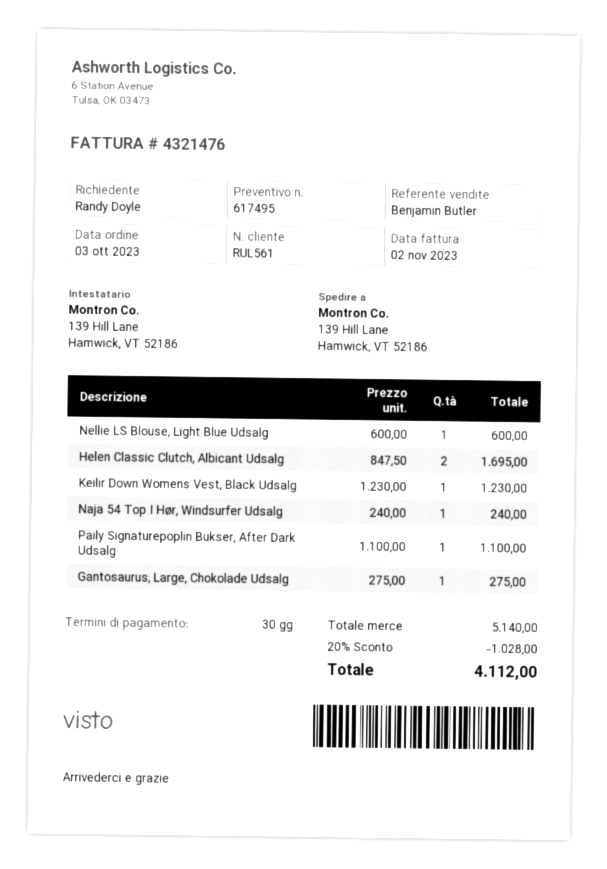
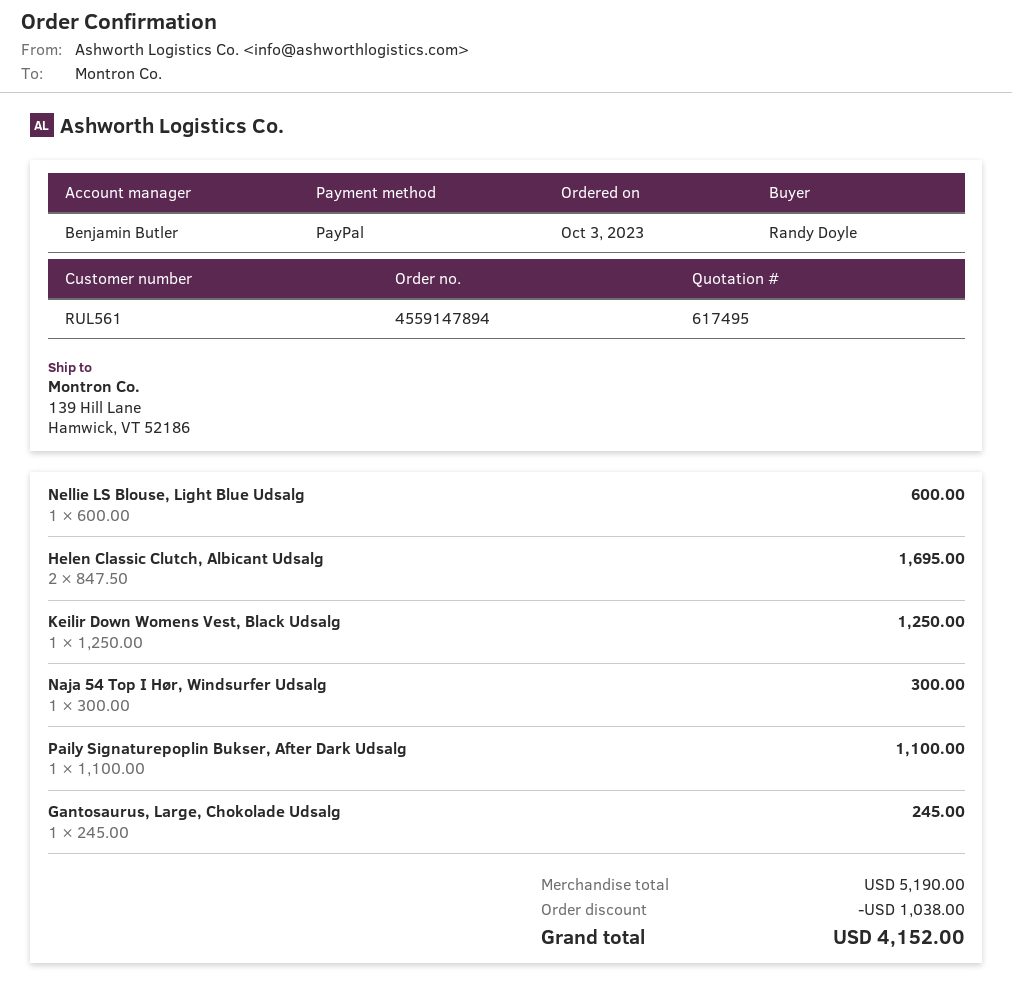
Keilir Down Womens Vest, Black Udsalg: 1 x 1230.00 = 1230.00 -> 1 x 1250.00 = 1250.00
Naja 54 Top I Hør, Windsurfer Udsalg: 1 x 240.00 = 240.00 -> 1 x 300.00 = 300.00
Gantosaurus, Large, Chokolade Udsalg: 1 x 275.00 = 275.00 -> 1 x 245.00 = 245.00
subtotal: 5140.00 -> 5190.00
discount: 1028.00 -> 1038.00
total: 4112.00 -> 4152.00

